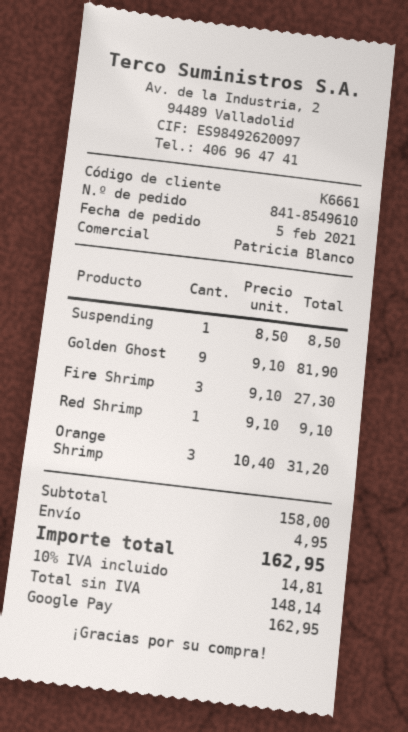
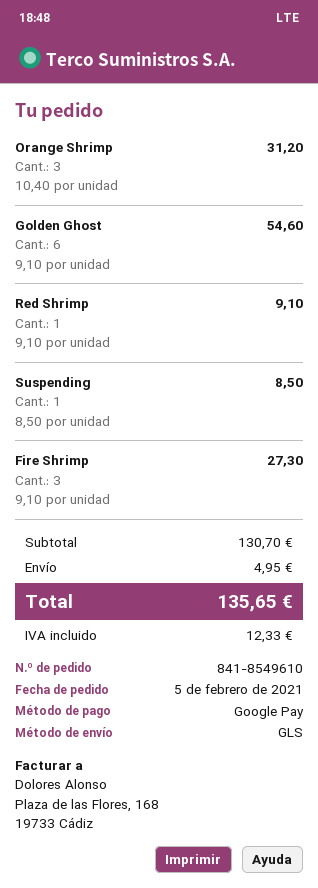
Golden Ghost: 9 x 9.10 = 81.90 -> 6 x 9.10 = 54.60
subtotal: 158.00 -> 130.70
tax: 14.81 -> 12.33
total: 162.95 -> 135.65

